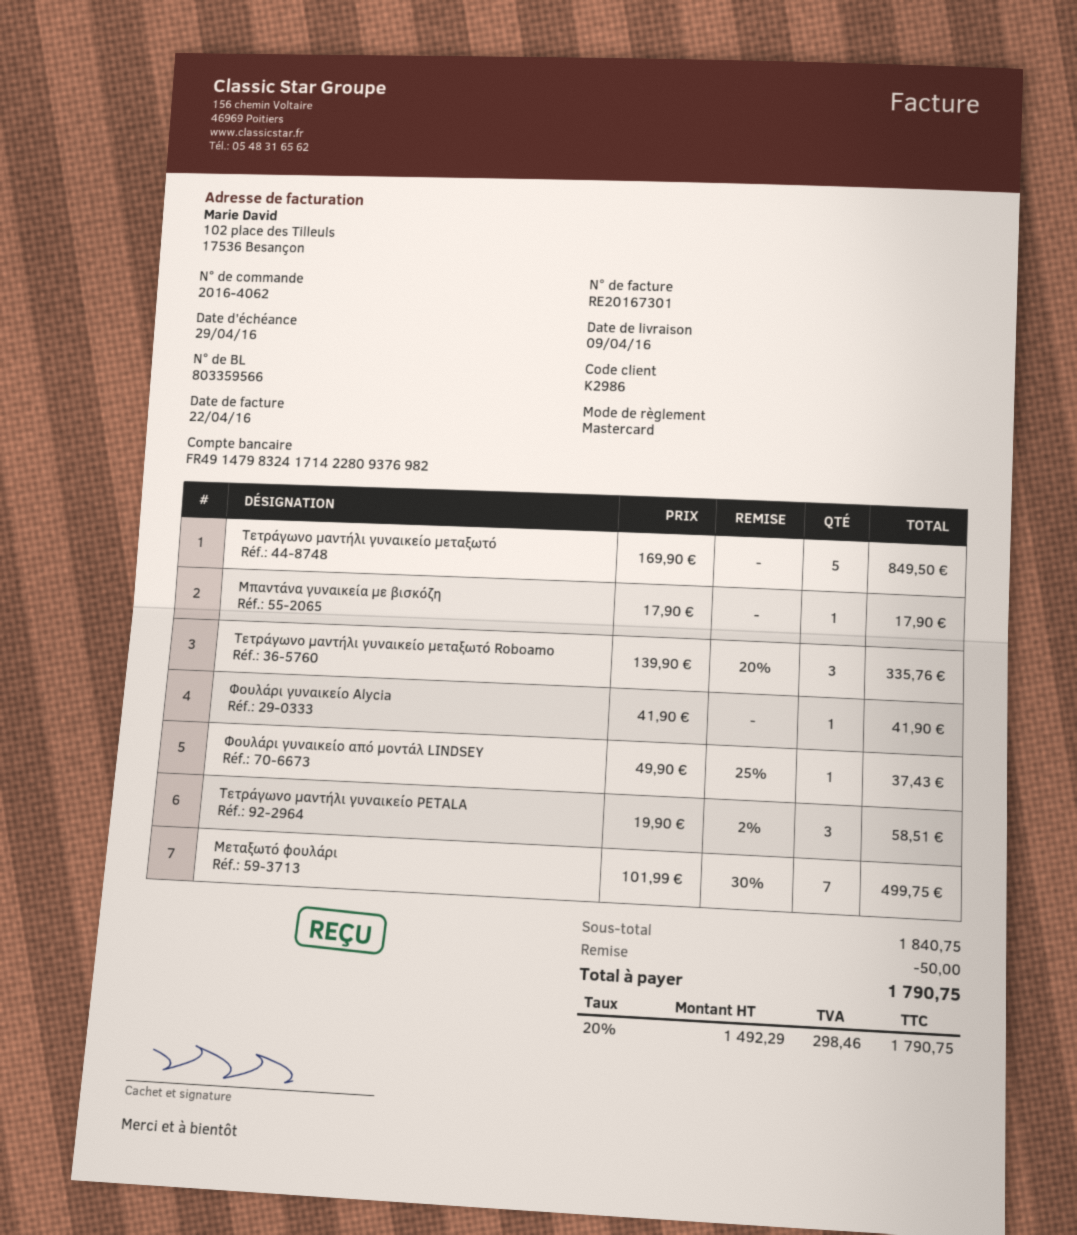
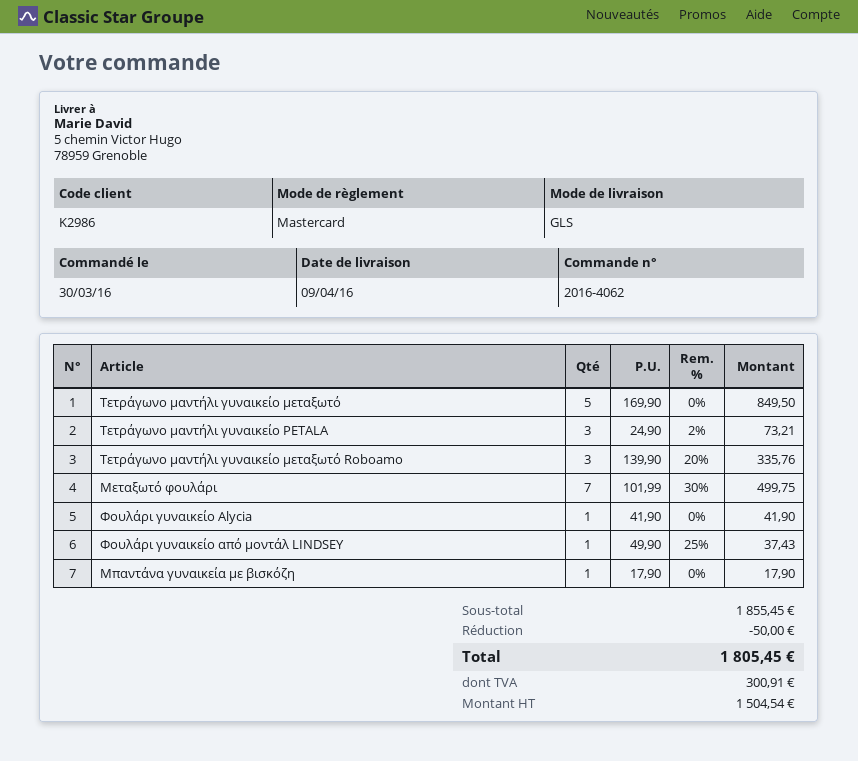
Τετράγωνο μαντήλι γυναικείο PETALA: 3 x 19.90 - 2% = 58.51 -> 3 x 24.90 - 2% = 73.21
subtotal: 1840.75 -> 1855.45
net: 1492.29 -> 1504.54
tax: 298.46 -> 300.91
total: 1790.75 -> 1805.45

